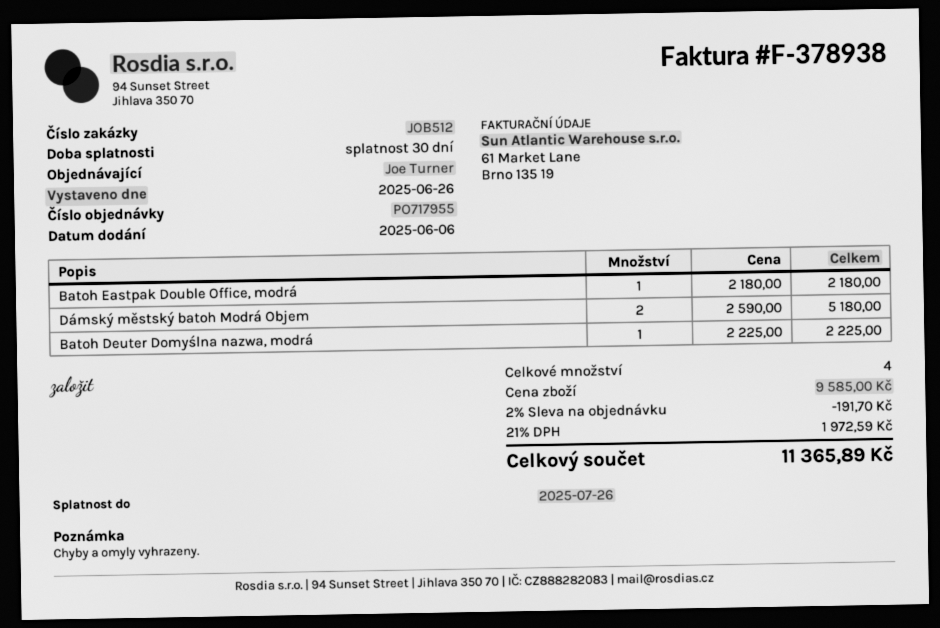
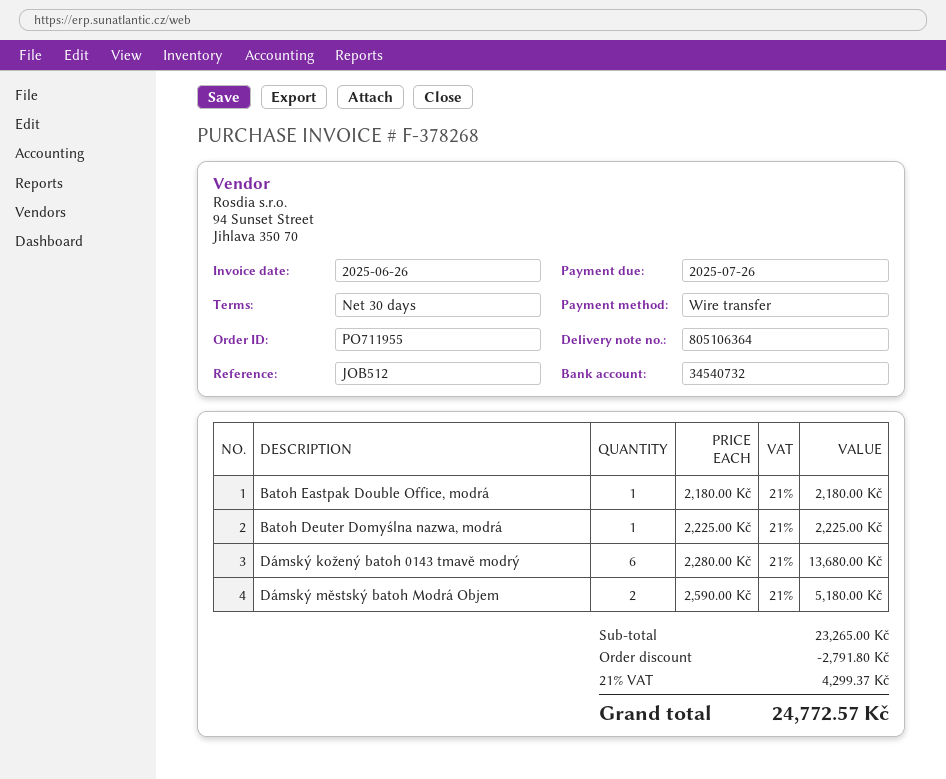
order number: PO717955 -> PO711955
invoice number: F-378938 -> F-378268
Dámský kožený batoh 0143 tmavě modrý: none -> 6 x 2280.00 = 13680.00
subtotal: 9585.00 -> 23265.00
discount: 191.70 -> 2791.80
tax: 21% = 1972.59 -> 21% = 4299.37
total: 11365.89 -> 24772.57

